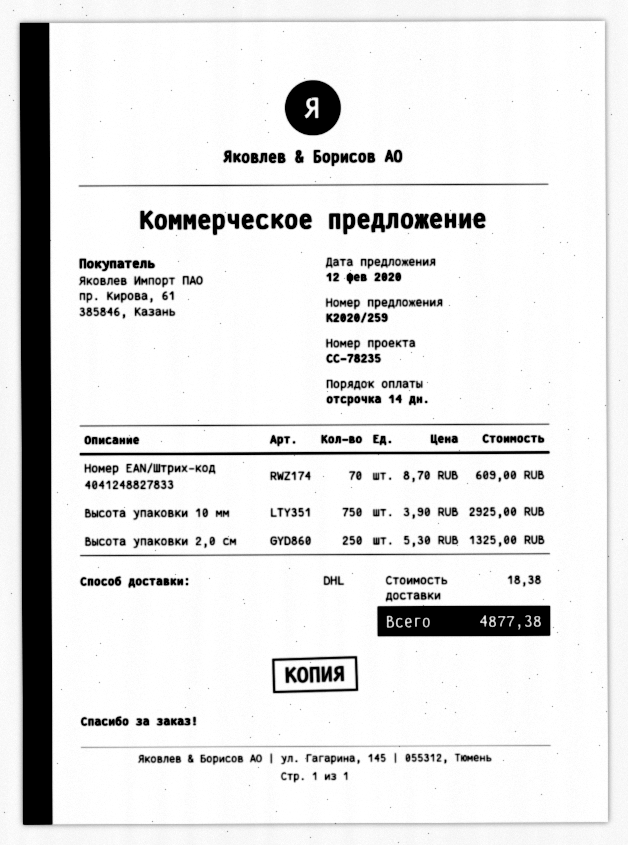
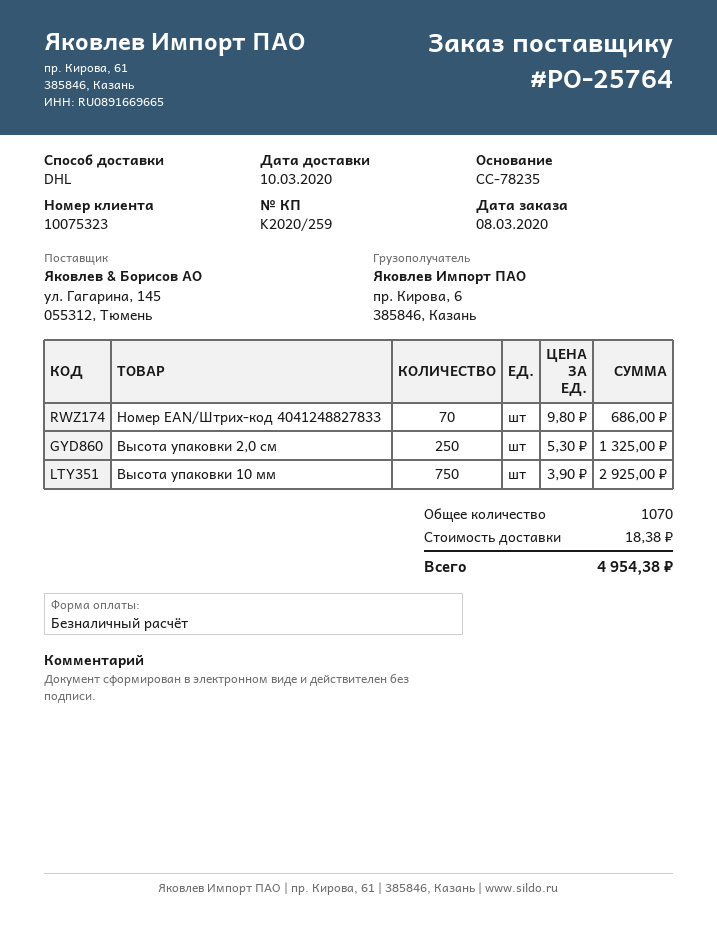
Номер EAN/Штрих-код 4041248827833: 70 x 8.70 = 609.00 -> 70 x 9.80 = 686.00
total: 4877.38 -> 4954.38

